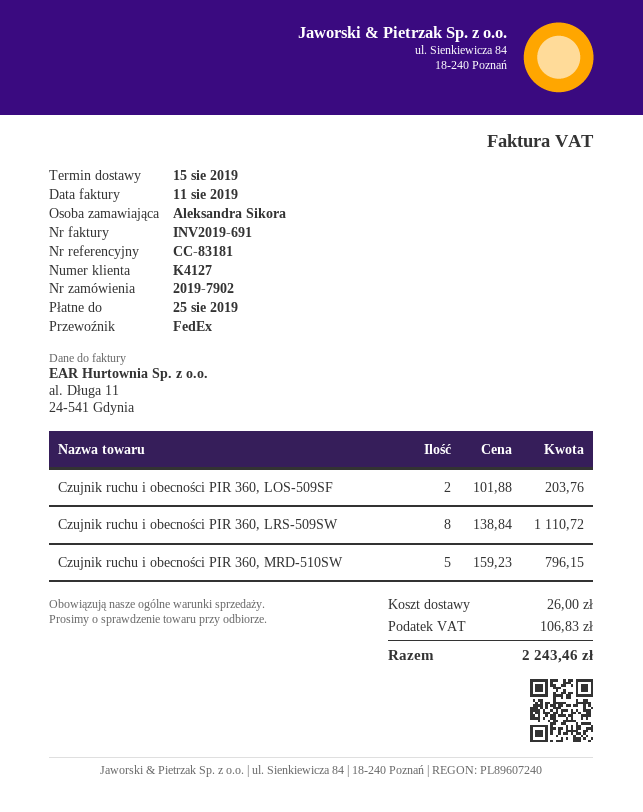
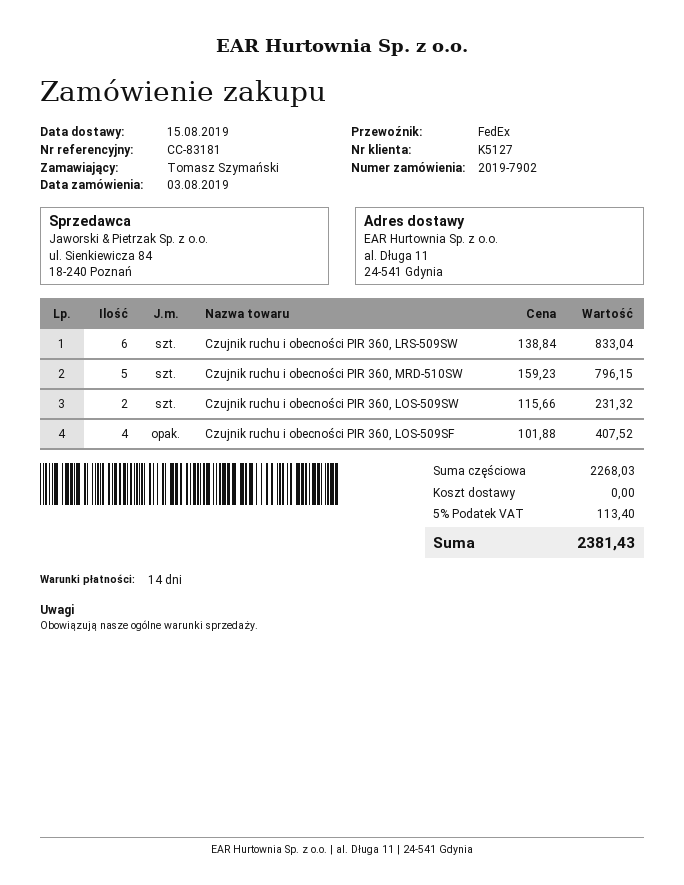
customer number: K4127 -> K5127
ordered by: Aleksandra Sikora -> Tomasz Szymański
Czujnik ruchu i obecności PIR 360, LOS-509SF: 2 x 101.88 = 203.76 -> 4 x 101.88 = 407.52
Czujnik ruchu i obecności PIR 360, LRS-509SW: 8 x 138.84 = 1110.72 -> 6 x 138.84 = 833.04
Czujnik ruchu i obecności PIR 360, LOS-509SW: none -> 2 x 115.66 = 231.32
shipping: 26.00 -> 0.00
tax: 106.83 -> 113.40
total: 2243.46 -> 2381.43

